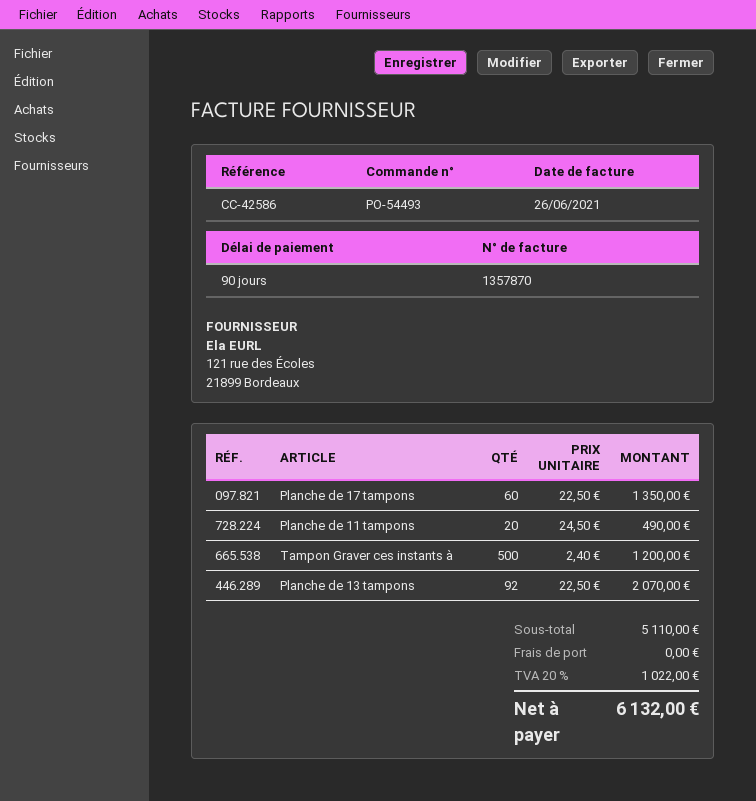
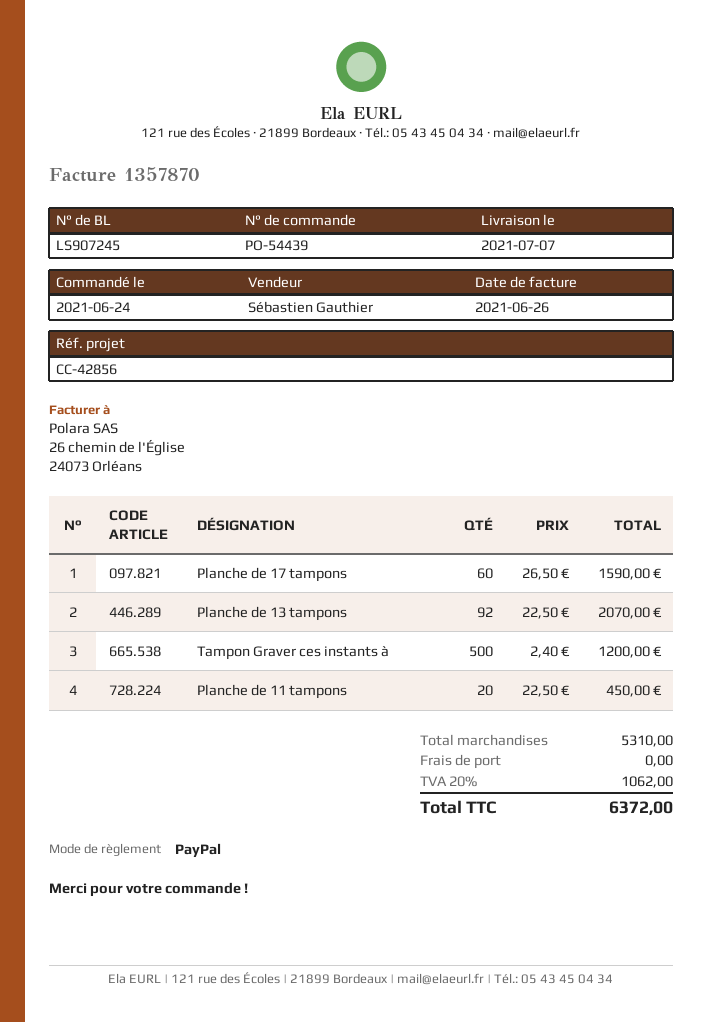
order number: PO-54493 -> PO-54439
reference: CC-42586 -> CC-42856
Planche de 17 tampons: 60 x 22.50 = 1350.00 -> 60 x 26.50 = 1590.00
Planche de 11 tampons: 20 x 24.50 = 490.00 -> 20 x 22.50 = 450.00
subtotal: 5110.00 -> 5310.00
tax: 20% = 1022.00 -> 20% = 1062.00
total: 6132.00 -> 6372.00

